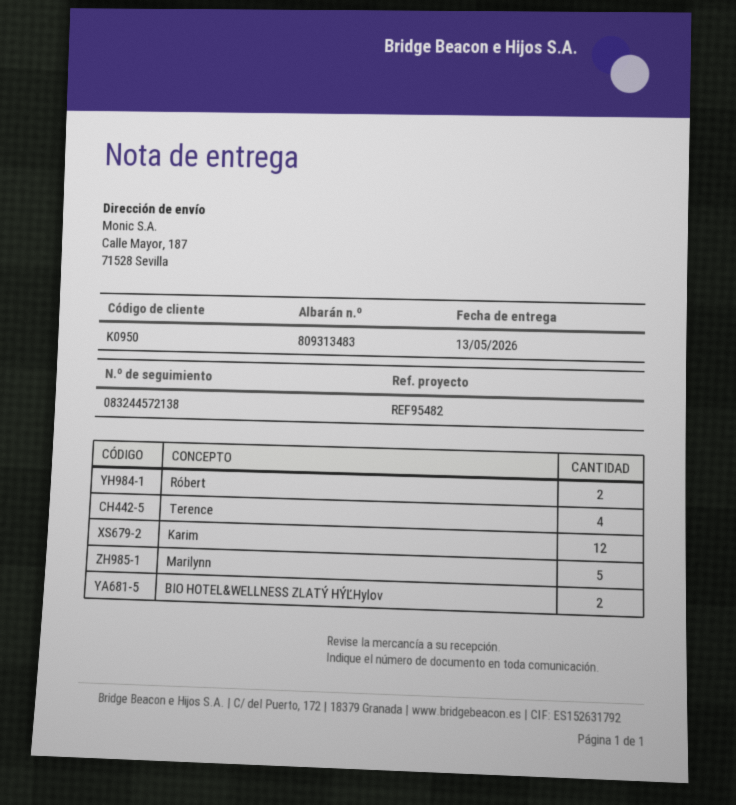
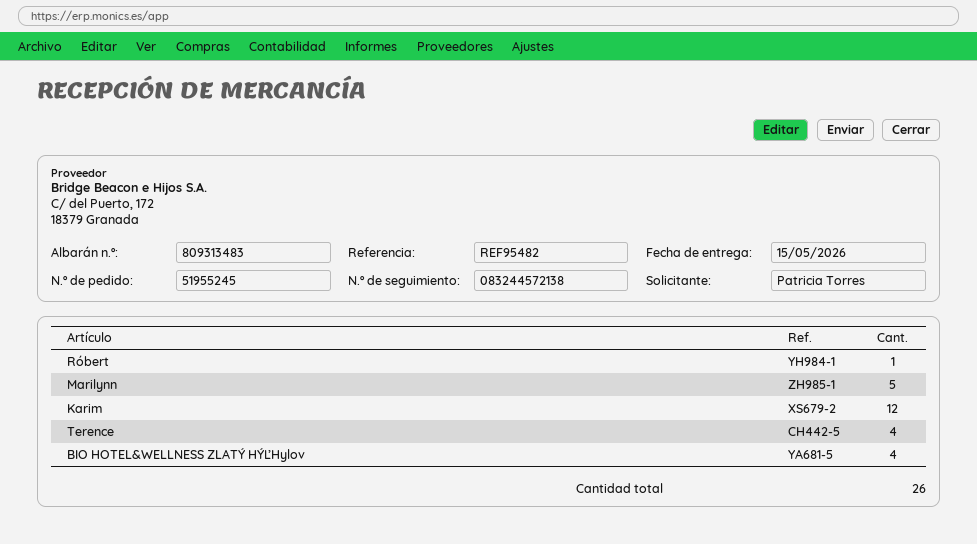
delivery date: 2026-05-13 -> 2026-05-15
Róbert: 2 -> 1
BIO HOTEL&WELLNESS ZLATÝ HÝĽHylov: 2 -> 4

